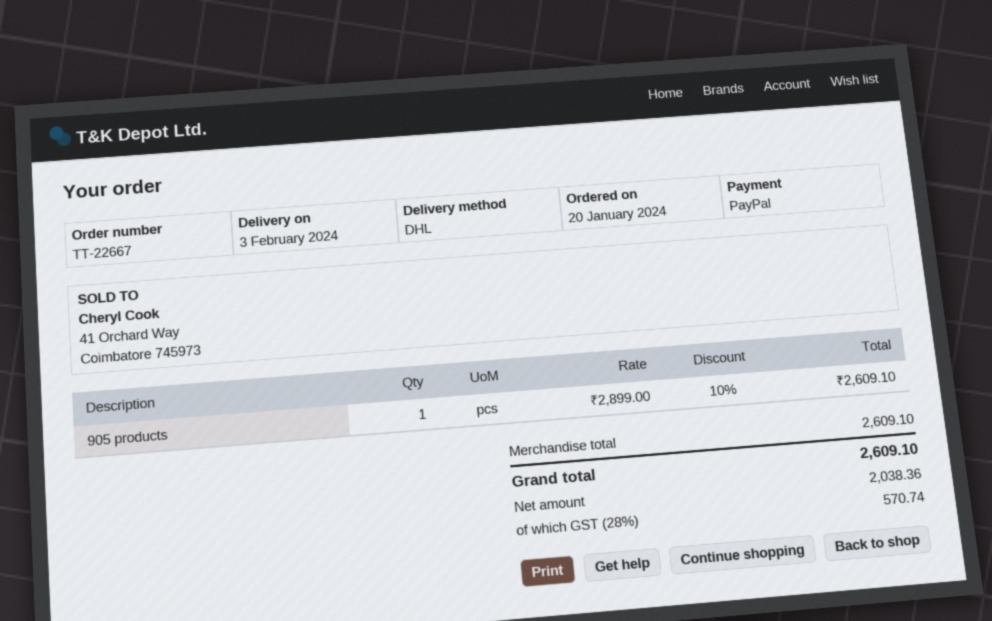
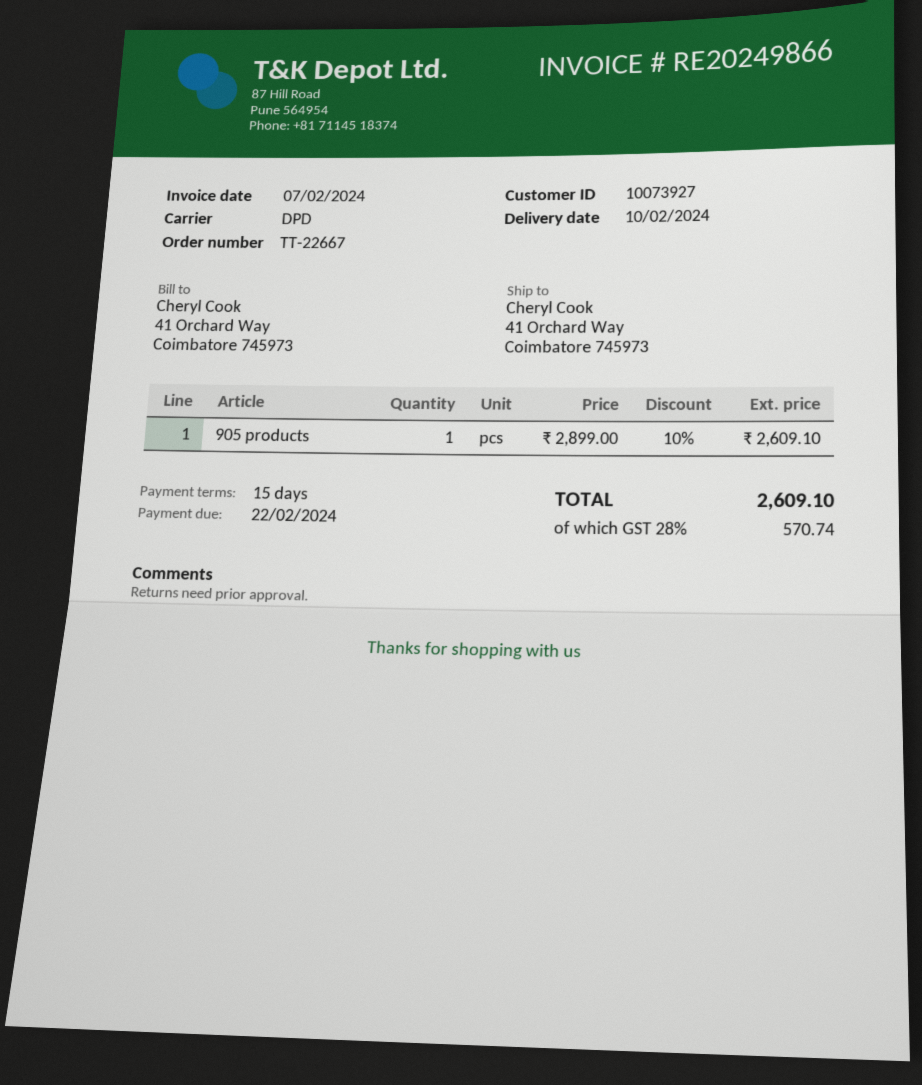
delivery date: 2024-02-03 -> 2024-02-10
shipping method: DHL -> DPD

